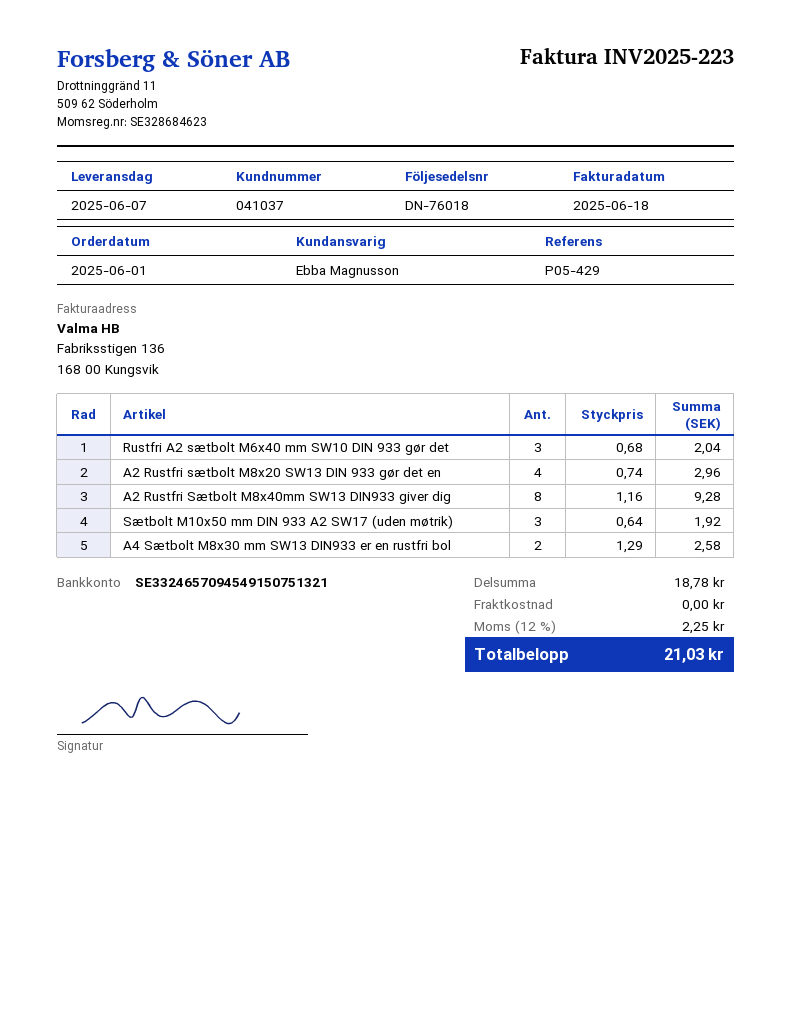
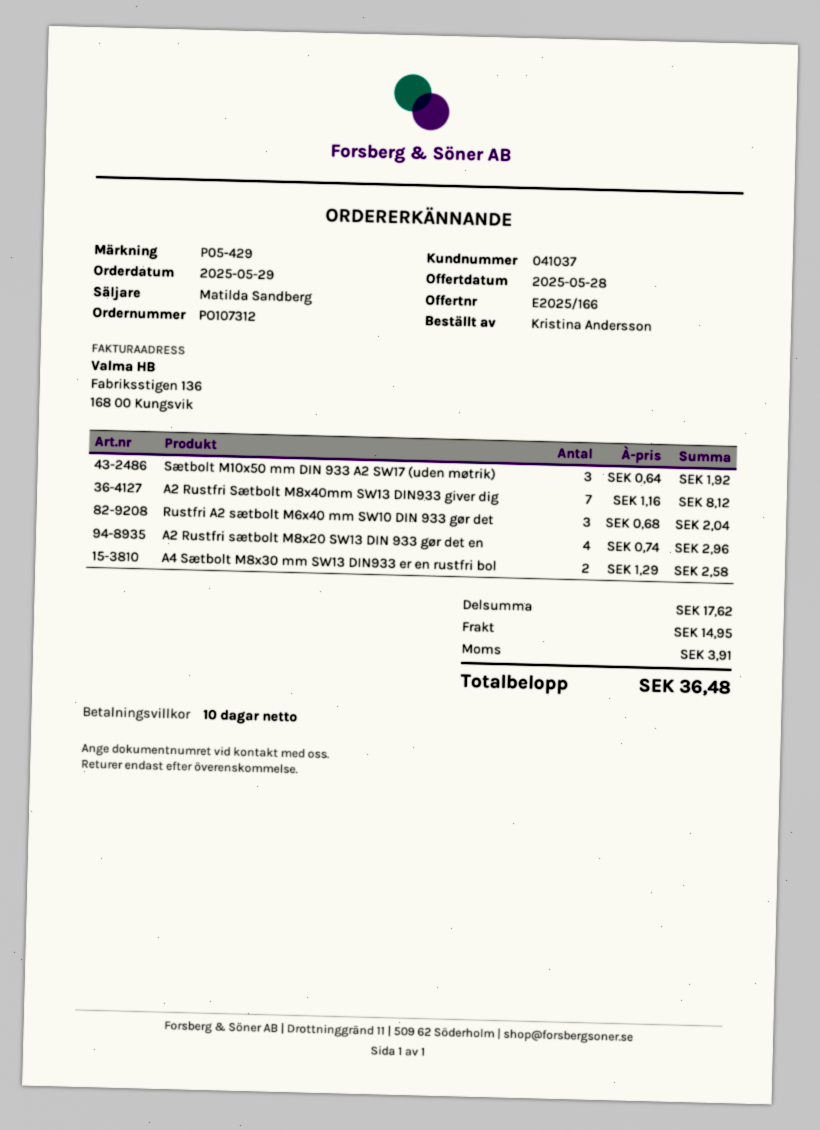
order date: 2025-06-01 -> 2025-05-29
sales rep: Ebba Magnusson -> Matilda Sandberg
A2 Rustfri Sætbolt M8x40mm SW13 DIN933 giver dig: 8 x 1.16 = 9.28 -> 7 x 1.16 = 8.12
subtotal: 18.78 -> 17.62
shipping: 0.00 -> 14.95
tax: 2.25 -> 3.91
total: 21.03 -> 36.48

